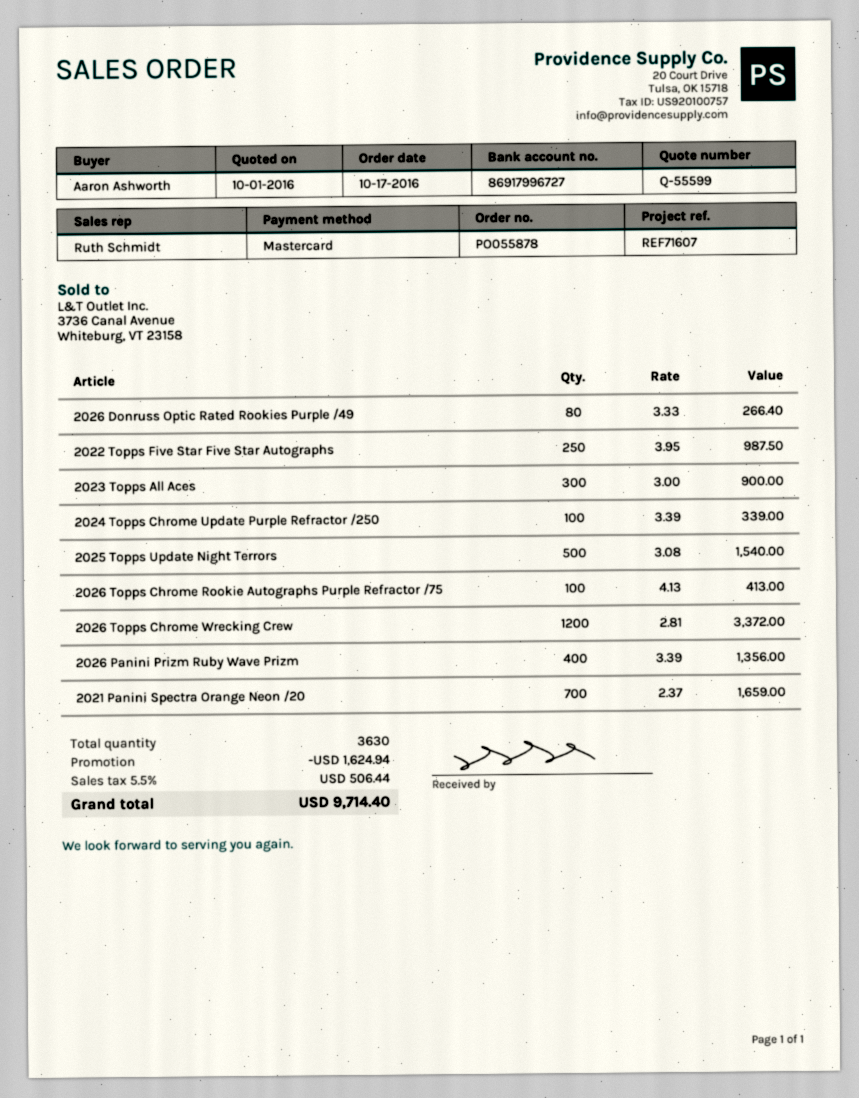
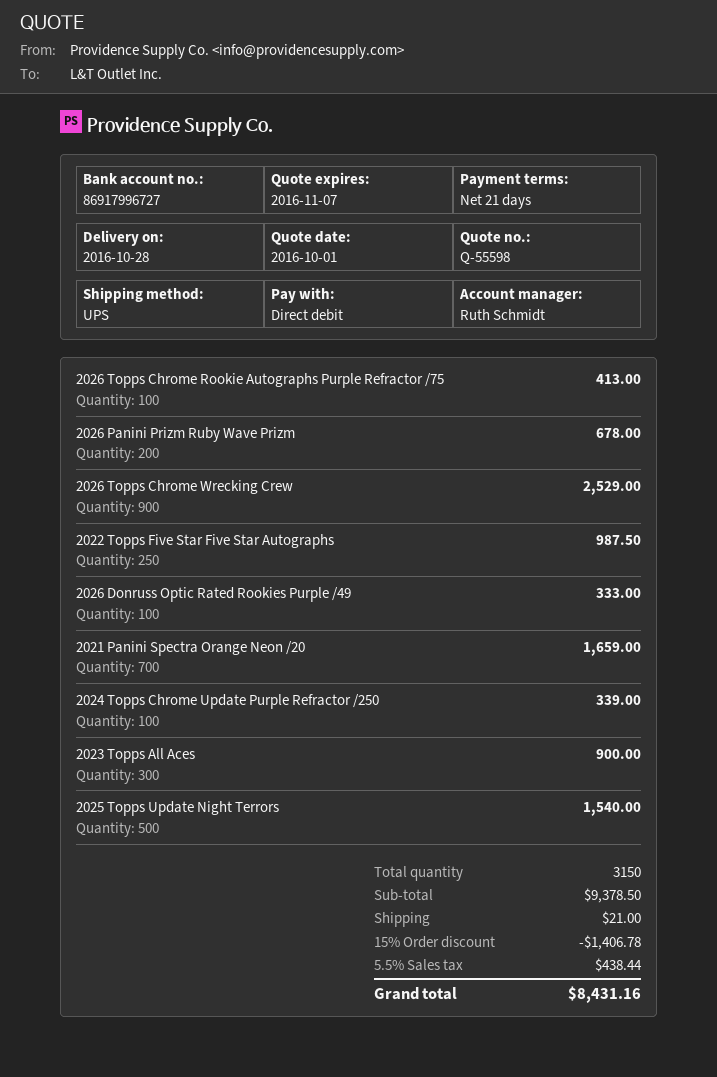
quote number: Q-55599 -> Q-55598
payment method: Mastercard -> direct debit
2026 Donruss Optic Rated Rookies Purple /49: 80 for 266.40 -> 100 for 333.00
2026 Topps Chrome Wrecking Crew: 1200 for 3372.00 -> 900 for 2529.00
2026 Panini Prizm Ruby Wave Prizm: 400 for 1356.00 -> 200 for 678.00
total quantity: 3630 -> 3150
discount: 1624.94 -> 1406.78
shipping: none -> 21.00
tax: 5.5% = 506.44 -> 5.5% = 438.44
total: 9714.40 -> 8431.16

